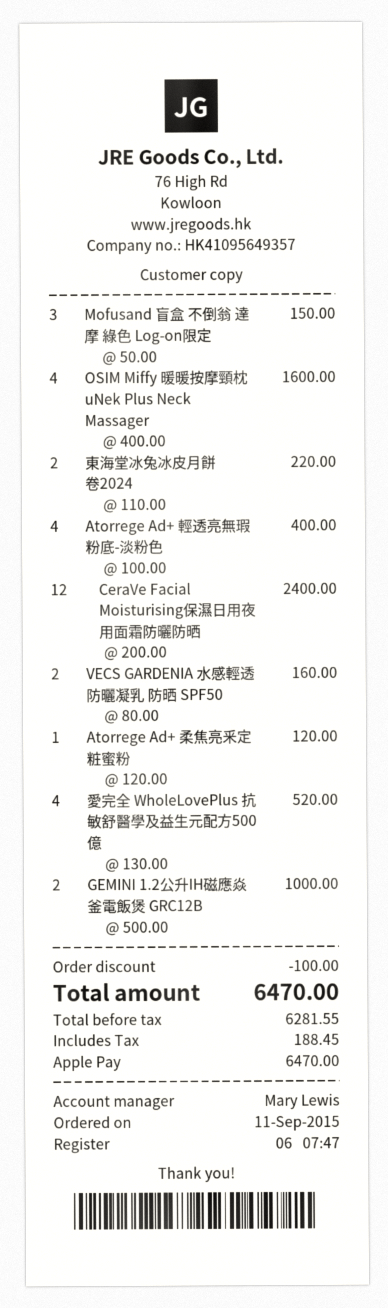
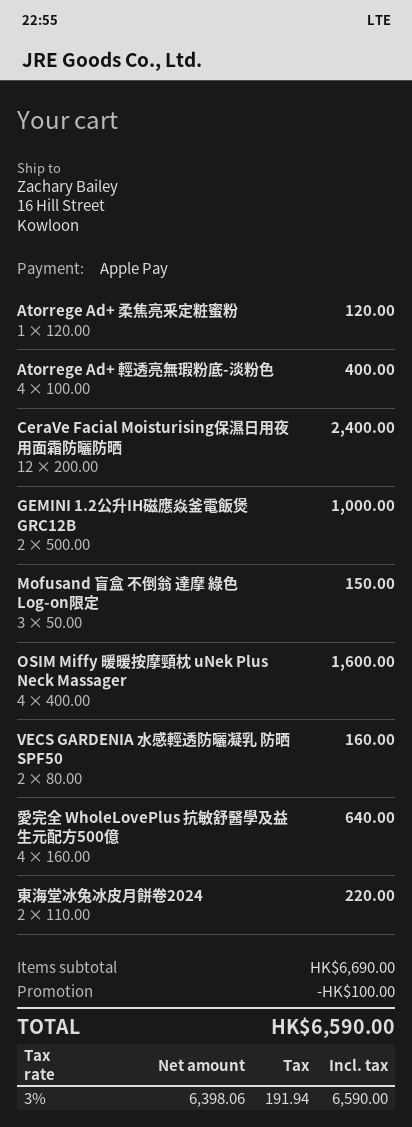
愛完全 WholeLovePlus 抗敏舒醫學及益生元配方500億: 4 x 130.00 = 520.00 -> 4 x 160.00 = 640.00
net: 6281.55 -> 6398.06
tax: 188.45 -> 191.94
total: 6470.00 -> 6590.00

